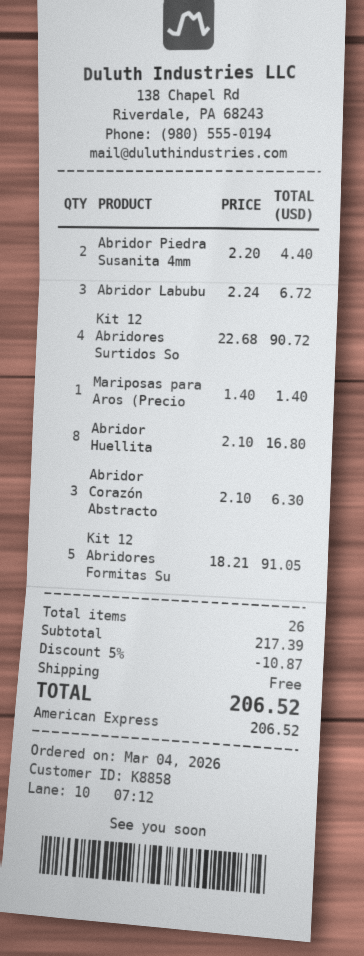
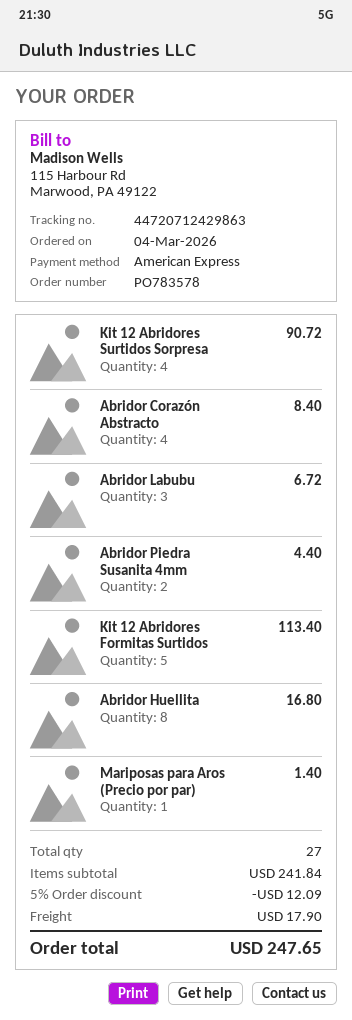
Abridor Corazón Abstracto: 3 for 6.30 -> 4 for 8.40
Kit 12 Abridores Formitas Su: 5 for 91.05 -> 5 for 113.40
total quantity: 26 -> 27
subtotal: 217.39 -> 241.84
discount: 5% = 10.87 -> 5% = 12.09
shipping: 0.00 -> 17.90
total: 206.52 -> 247.65

